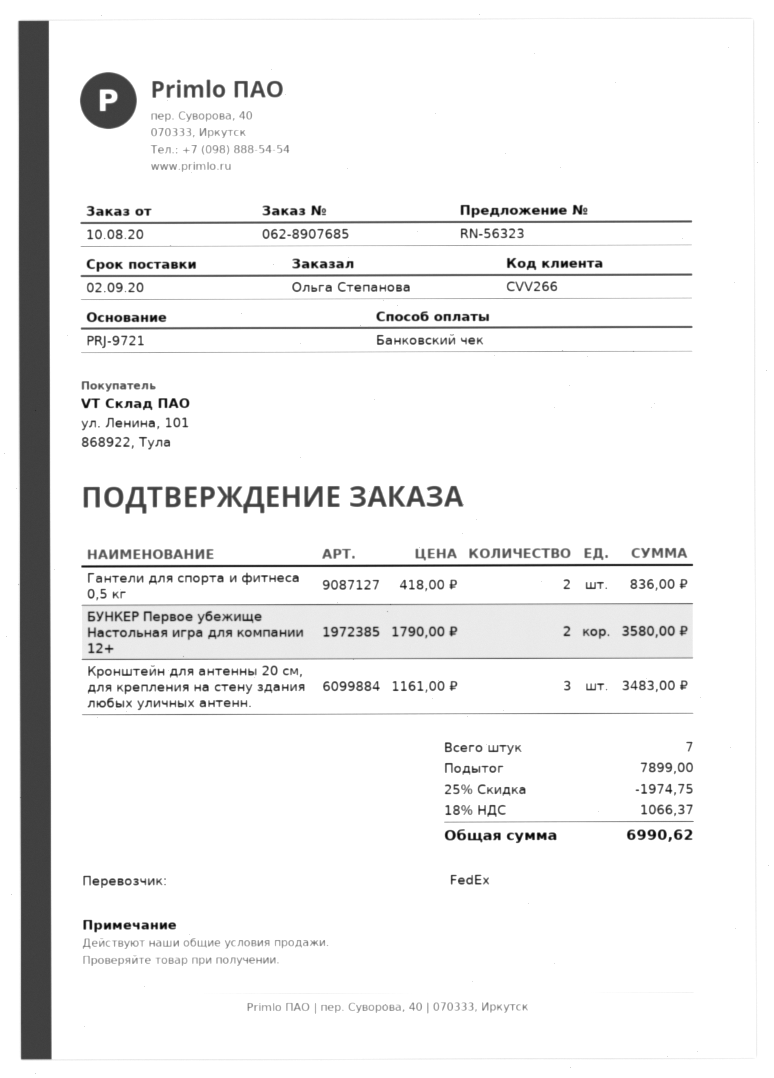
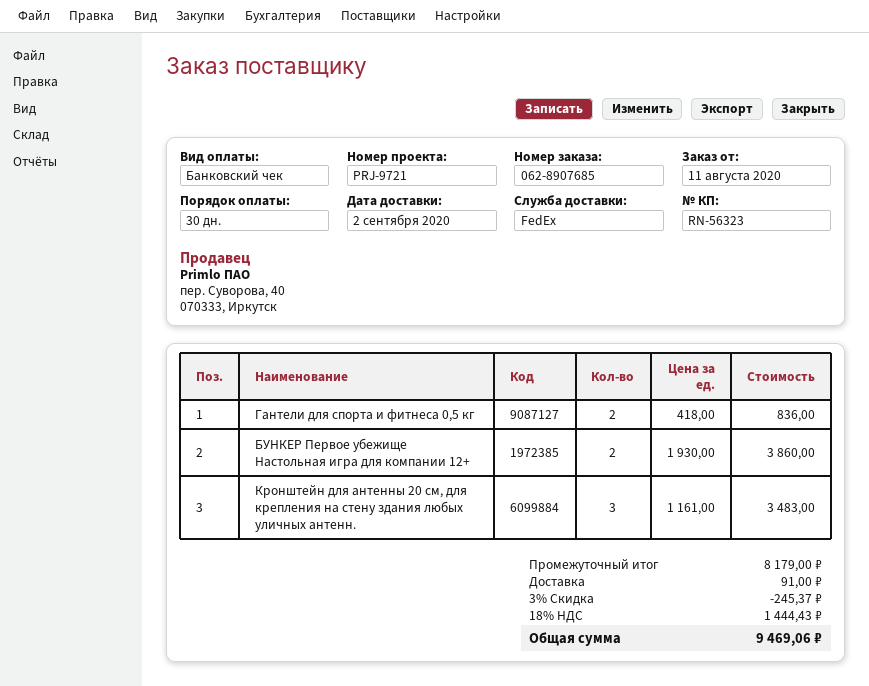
order date: 2020-08-10 -> 2020-08-11
БУНКЕР Первое убежище Настольная игра для компании 12+: 2 x 1790.00 = 3580.00 -> 2 x 1930.00 = 3860.00
subtotal: 7899.00 -> 8179.00
discount: 25% = 1974.75 -> 3% = 245.37
shipping: none -> 91.00
tax: 18% = 1066.37 -> 18% = 1444.43
total: 6990.62 -> 9469.06

